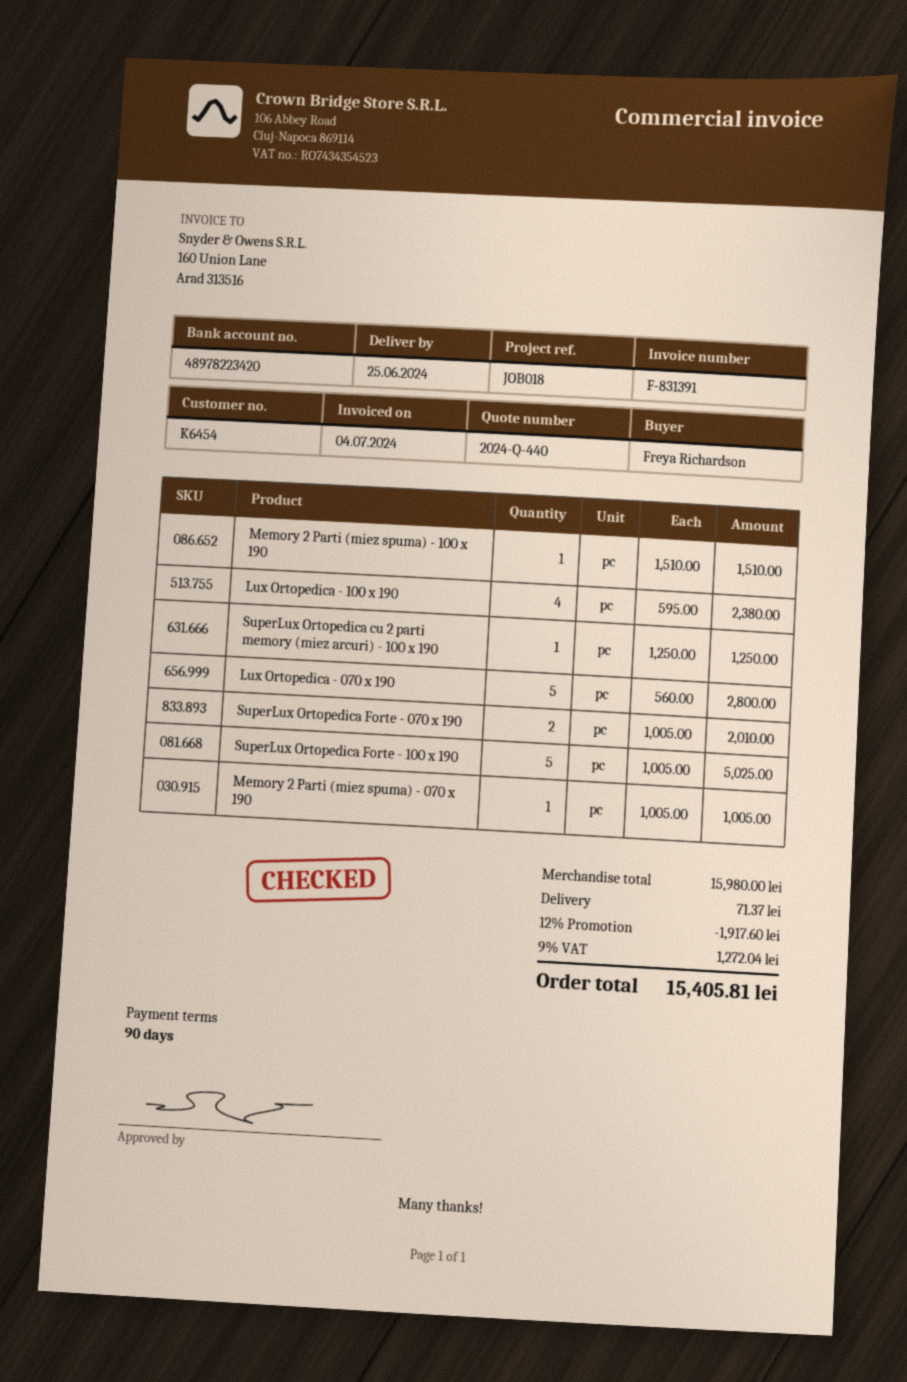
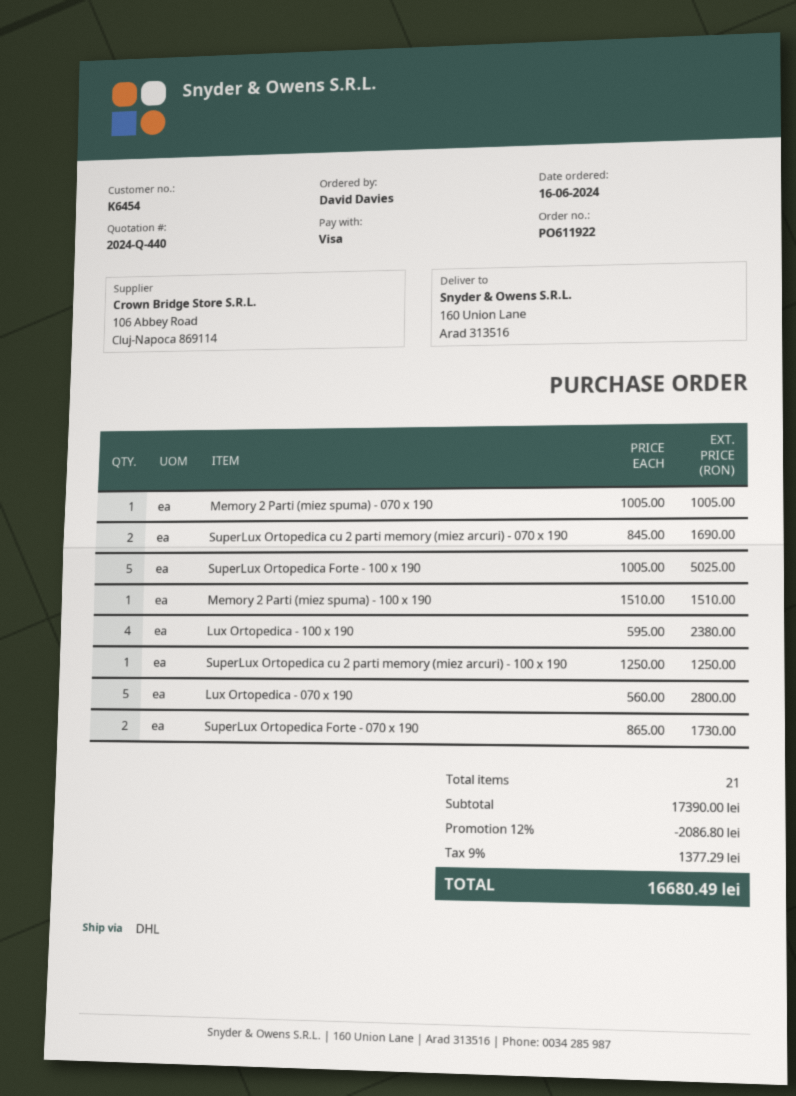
ordered by: Freya Richardson -> David Davies
SuperLux Ortopedica Forte - 070 x 190: 2 x 1005.00 = 2010.00 -> 2 x 865.00 = 1730.00
SuperLux Ortopedica cu 2 parti memory (miez arcuri) - 070 x 190: none -> 2 x 845.00 = 1690.00
subtotal: 15980.00 -> 17390.00
discount: 12% = 1917.60 -> 12% = 2086.80
shipping: 71.37 -> none
tax: 9% = 1272.04 -> 9% = 1377.29
total: 15405.81 -> 16680.49

